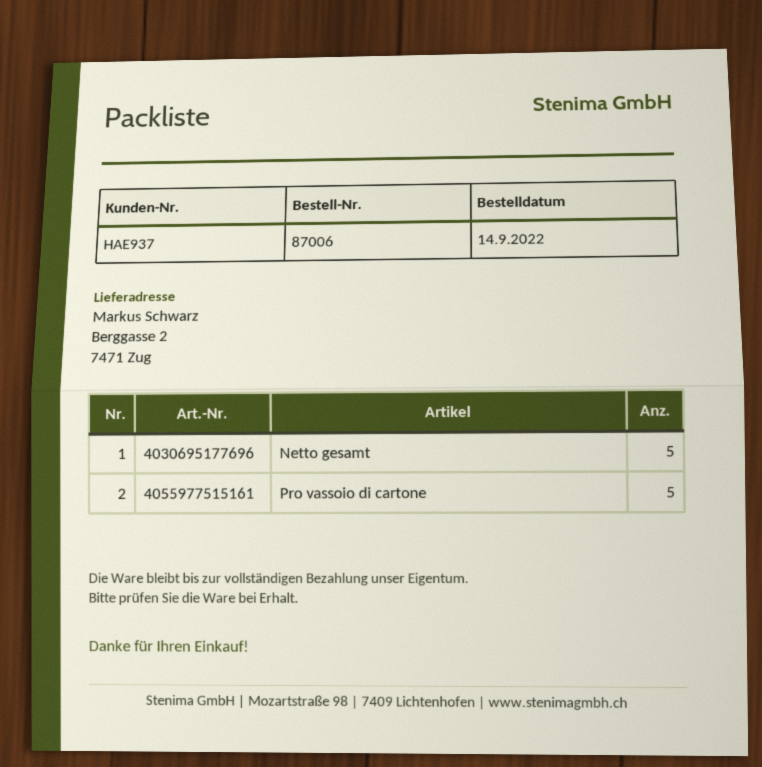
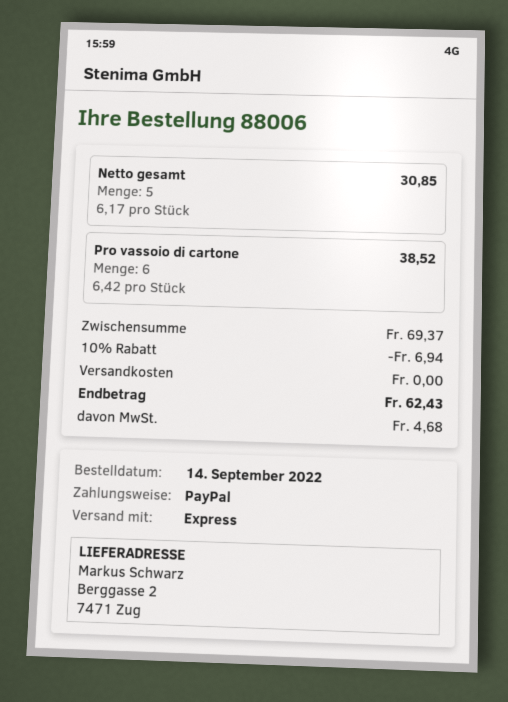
order number: 87006 -> 88006
Pro vassoio di cartone: 5 -> 6

